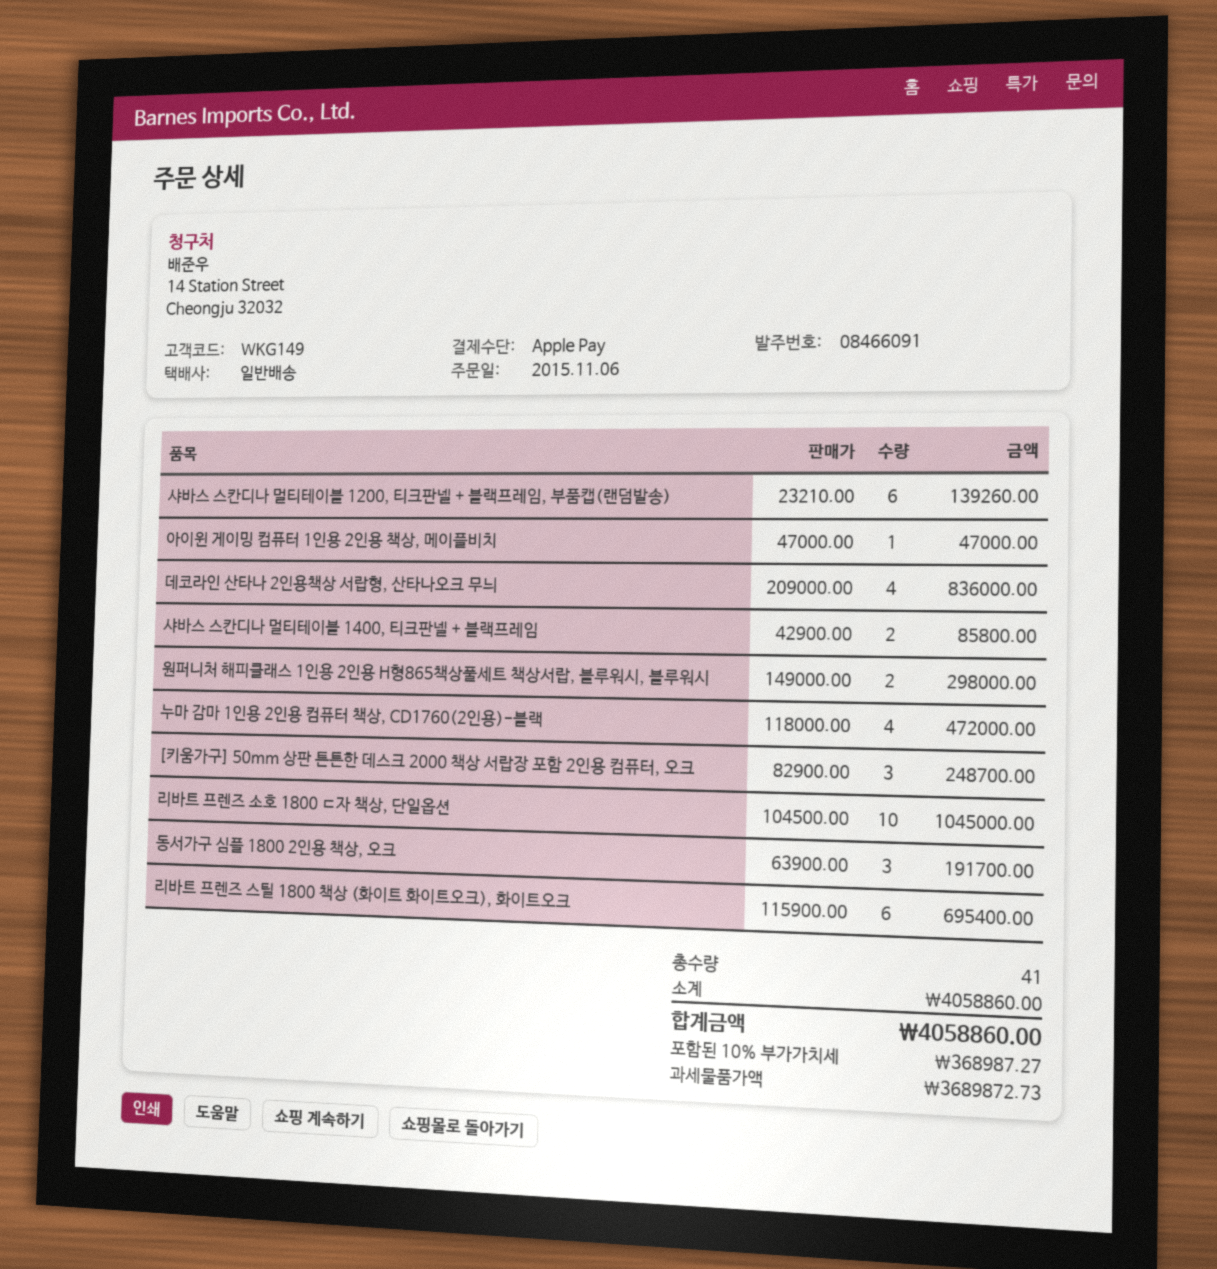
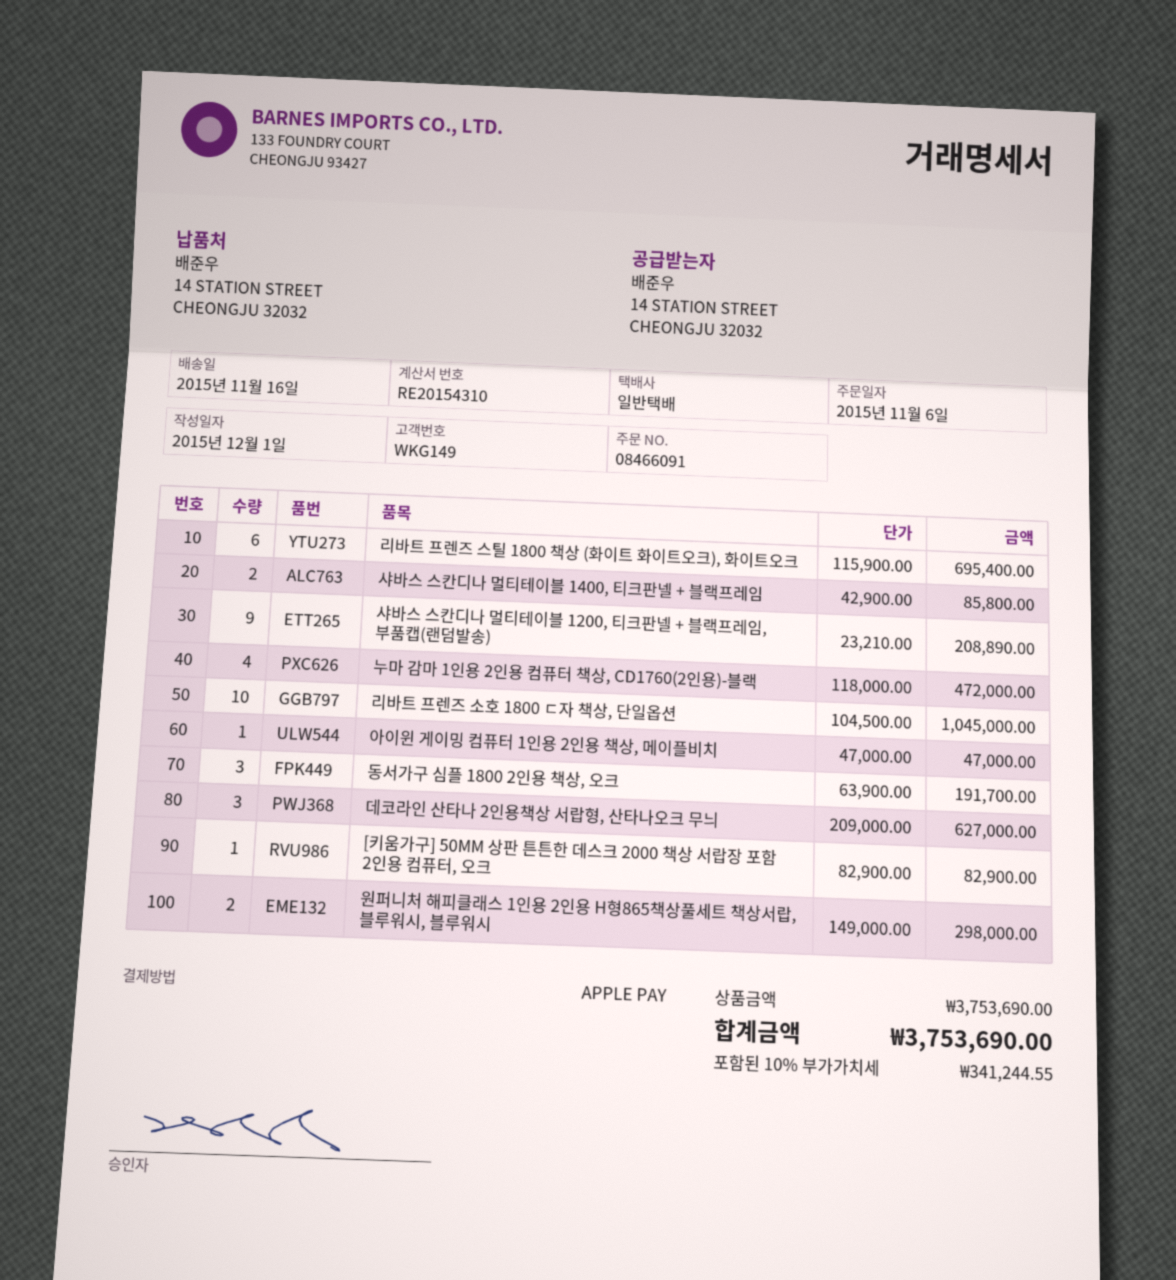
샤바스 스칸디나 멀티테이블 1200, 티크판넬 + 블랙프레임, 부품캡(랜덤발송): 6 x 23210.00 = 139260.00 -> 9 x 23210.00 = 208890.00
데코라인 산타나 2인용책상 서랍형, 산타나오크 무늬: 4 x 209000.00 = 836000.00 -> 3 x 209000.00 = 627000.00
[키움가구] 50mm 상판 튼튼한 데스크 2000 책상 서랍장 포함 2인용 컴퓨터, 오크: 3 x 82900.00 = 248700.00 -> 1 x 82900.00 = 82900.00
subtotal: 4058860.00 -> 3753690.00
tax: 10% = 368987.27 -> 10% = 341244.55
total: 4058860.00 -> 3753690.00

